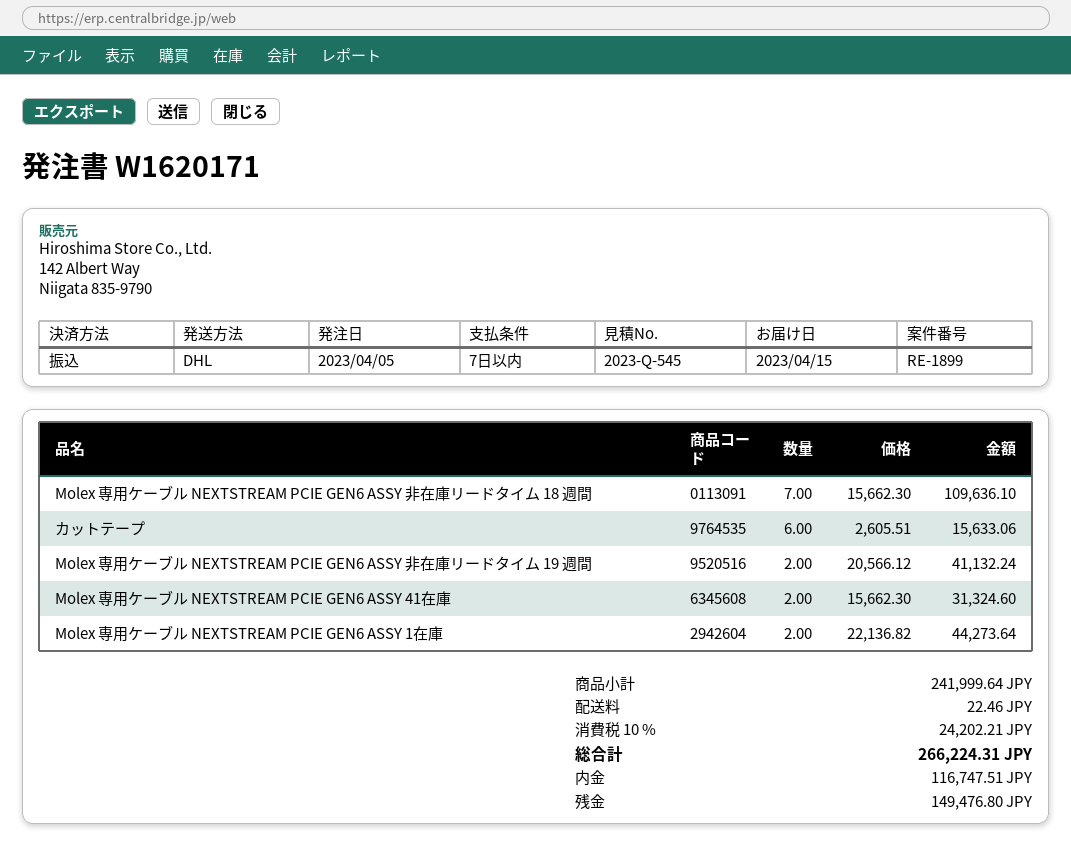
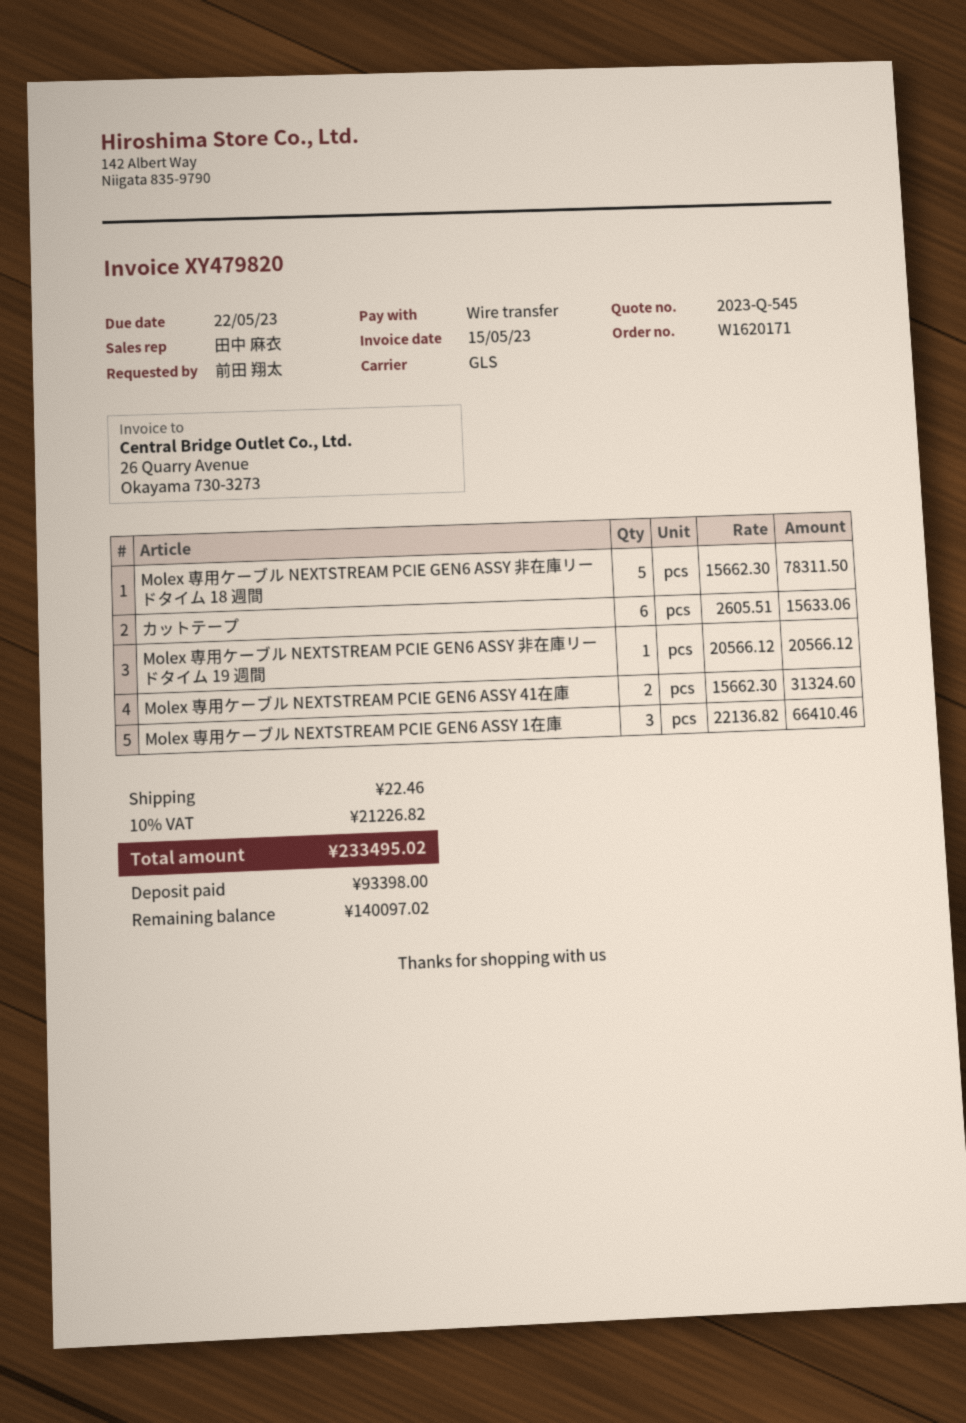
shipping method: DHL -> GLS
Molex 専用ケーブル NEXTSTREAM PCIE GEN6 ASSY 非在庫リードタイム 18 週間: 7 x 15662.30 = 109636.10 -> 5 x 15662.30 = 78311.50
Molex 専用ケーブル NEXTSTREAM PCIE GEN6 ASSY 非在庫リードタイム 19 週間: 2 x 20566.12 = 41132.24 -> 1 x 20566.12 = 20566.12
Molex 専用ケーブル NEXTSTREAM PCIE GEN6 ASSY 1在庫: 2 x 22136.82 = 44273.64 -> 3 x 22136.82 = 66410.46
tax: 10% = 24202.21 -> 10% = 21226.82
total: 266224.31 -> 233495.02
deposit: 116747.51 -> 93398.00
balance: 149476.80 -> 140097.02

